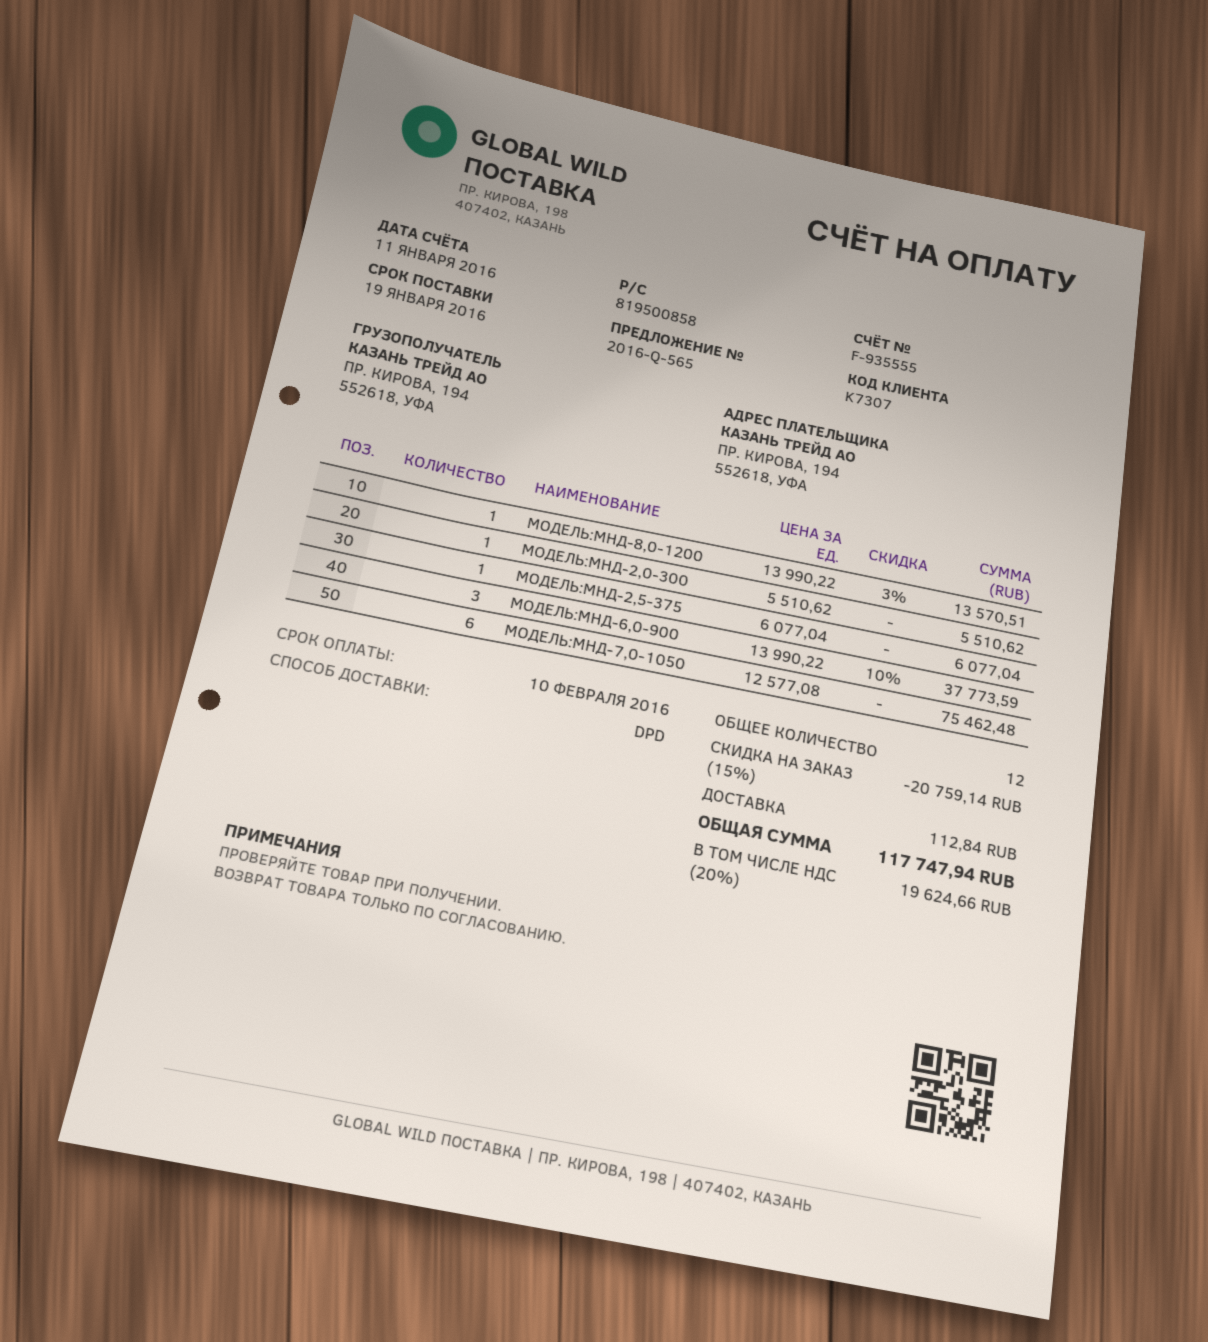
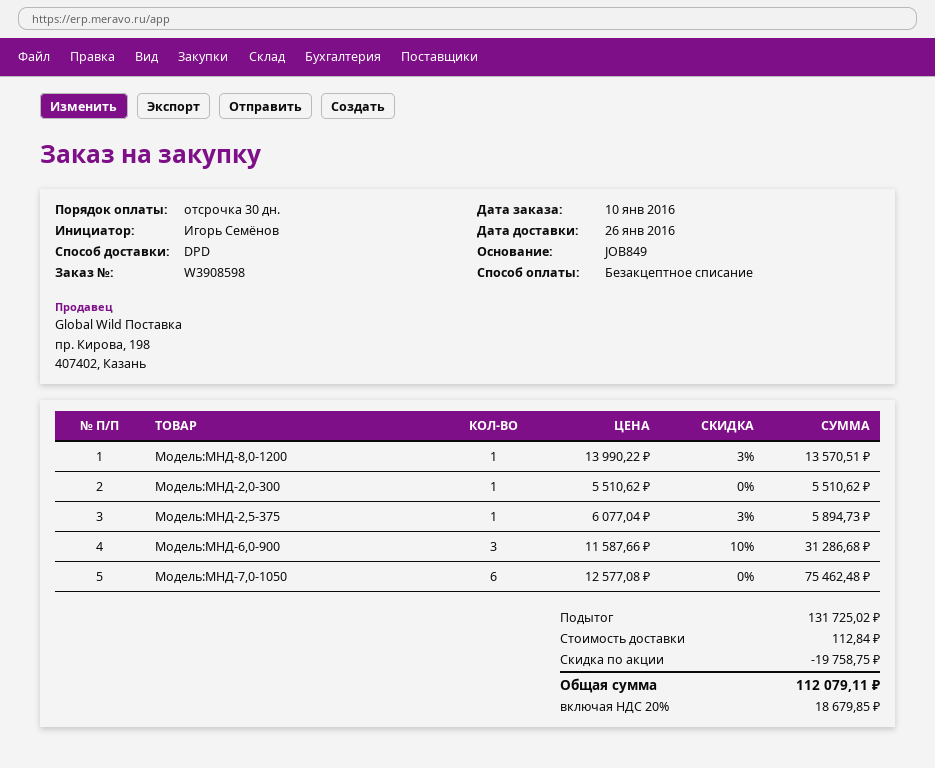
delivery date: 2016-01-19 -> 2016-01-26
МОДЕЛЬ:МНД-2,5-375: 1 x 6077.04 = 6077.04 -> 1 x 6077.04 - 3% = 5894.73
МОДЕЛЬ:МНД-6,0-900: 3 x 13990.22 - 10% = 37773.59 -> 3 x 11587.66 - 10% = 31286.68
discount: 20759.14 -> 19758.75
tax: 20% = 19624.66 -> 20% = 18679.85
total: 117747.94 -> 112079.11

